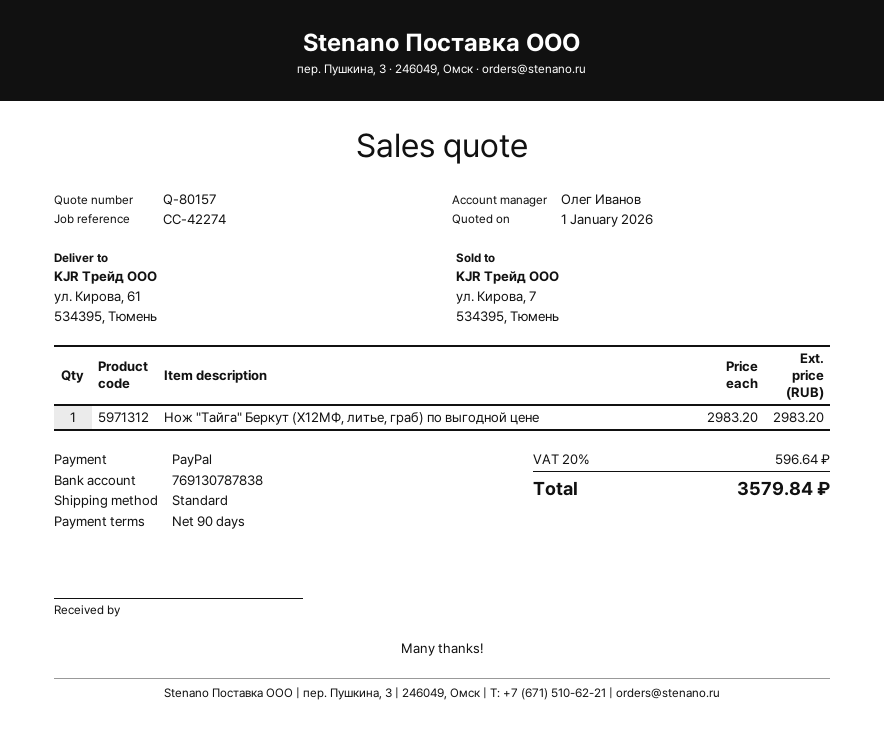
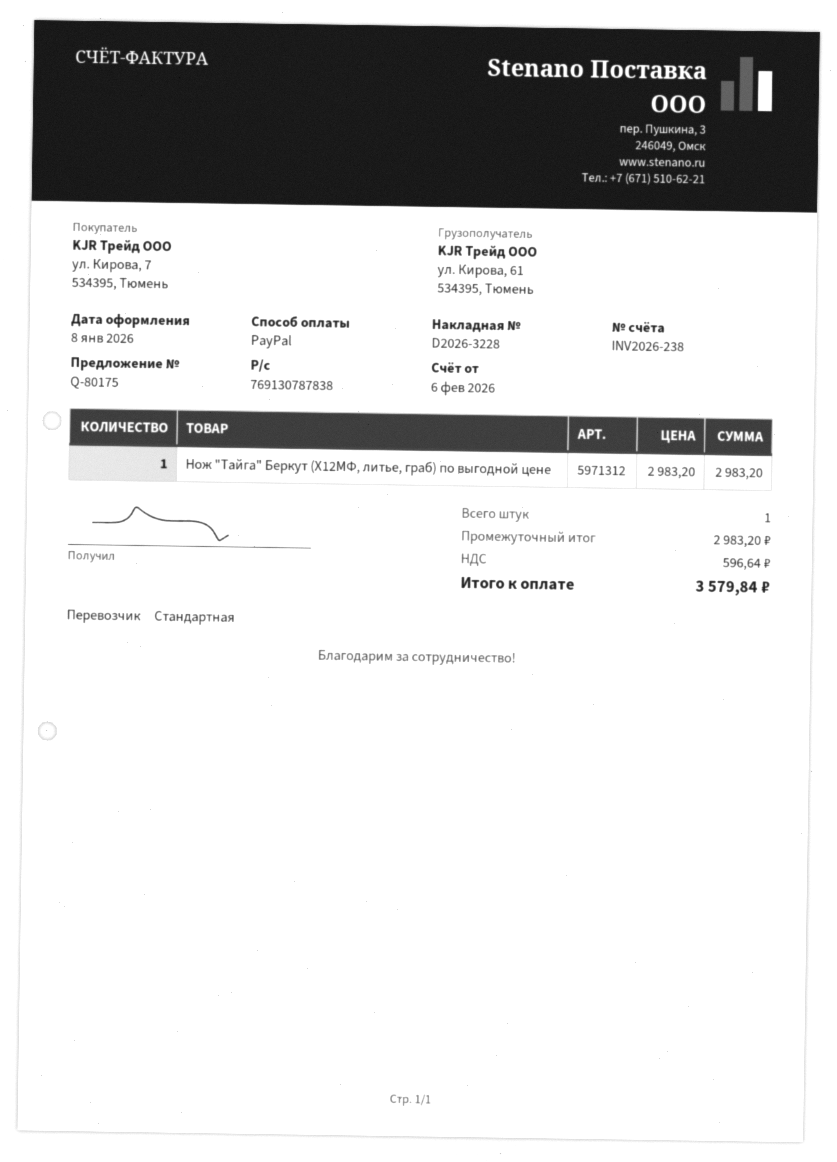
quote number: Q-80157 -> Q-80175

